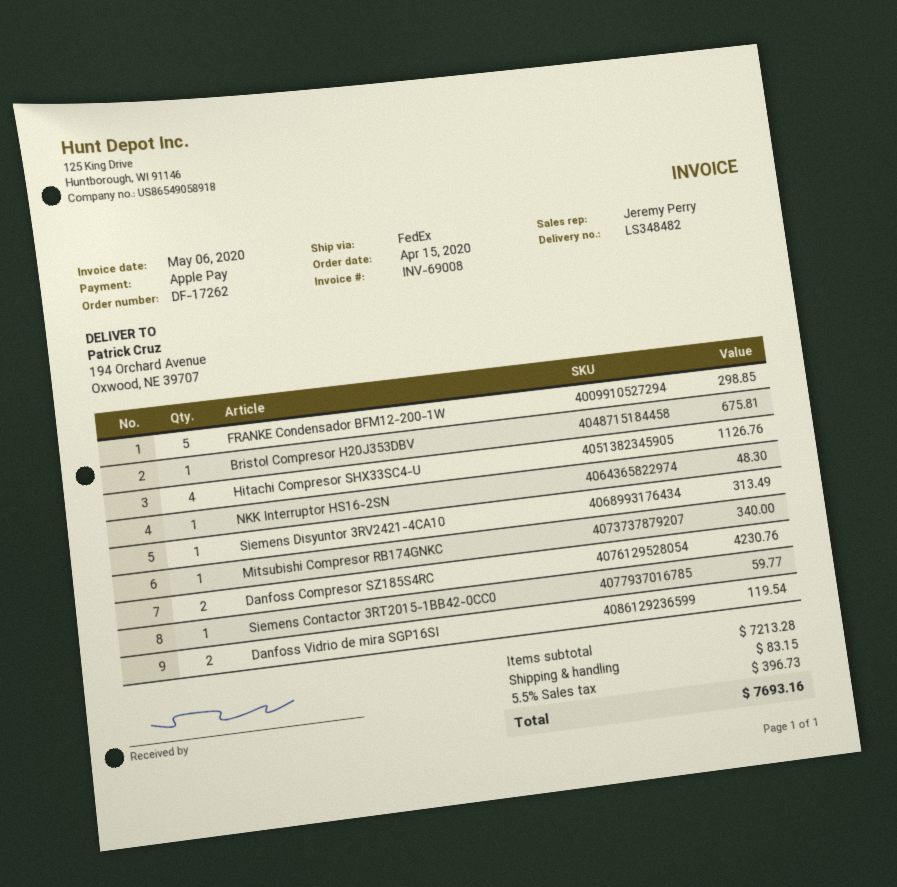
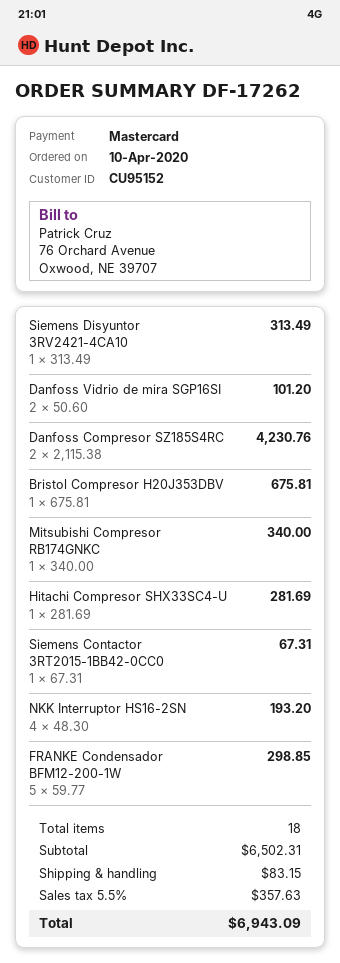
order date: 2020-04-15 -> 2020-04-10
payment method: Apple Pay -> Mastercard
Hitachi Compresor SHX33SC4-U: 4 for 1126.76 -> 1 for 281.69
NKK Interruptor HS16-2SN: 1 for 48.30 -> 4 for 193.20
Siemens Contactor 3RT2015-1BB42-0CC0: 1 for 59.77 -> 1 for 67.31
Danfoss Vidrio de mira SGP16SI: 2 for 119.54 -> 2 for 101.20
subtotal: 7213.28 -> 6502.31
tax: 5.5% = 396.73 -> 5.5% = 357.63
total: 7693.16 -> 6943.09

